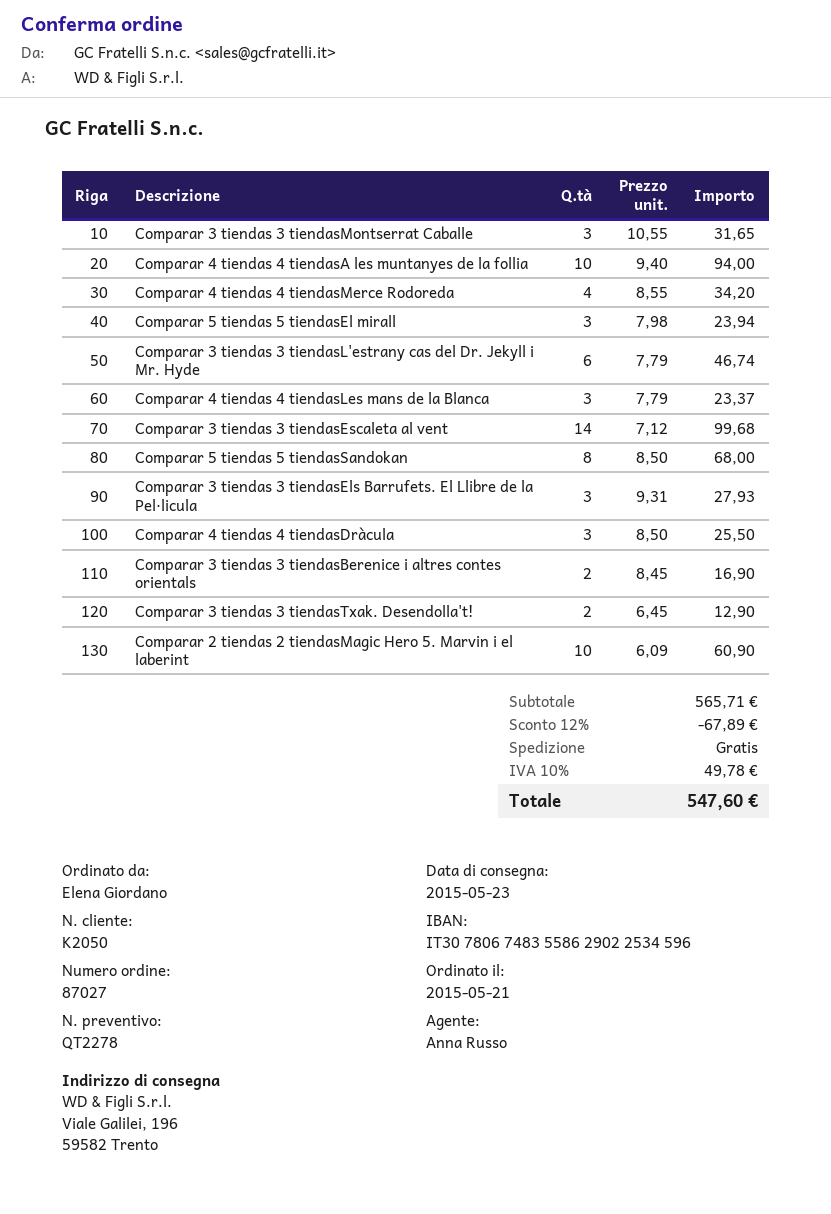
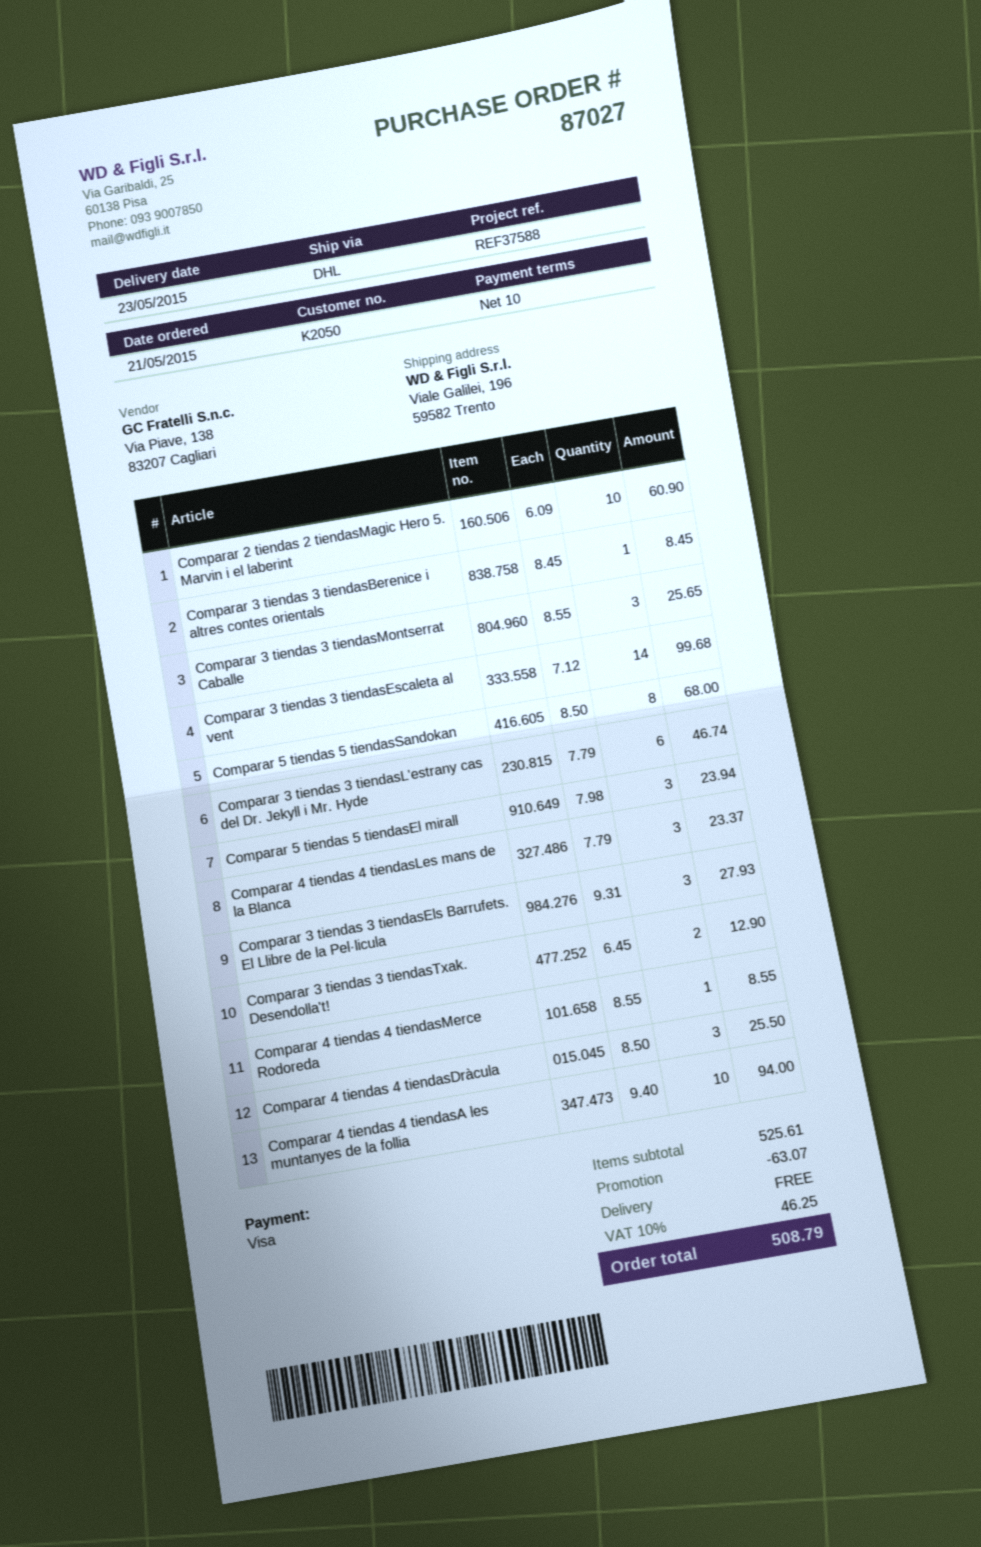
Comparar 3 tiendas 3 tiendasMontserrat Caballe: 3 x 10.55 = 31.65 -> 3 x 8.55 = 25.65
Comparar 4 tiendas 4 tiendasMerce Rodoreda: 4 x 8.55 = 34.20 -> 1 x 8.55 = 8.55
Comparar 3 tiendas 3 tiendasBerenice i altres contes orientals: 2 x 8.45 = 16.90 -> 1 x 8.45 = 8.45
subtotal: 565.71 -> 525.61
discount: 67.89 -> 63.07
tax: 10% = 49.78 -> 10% = 46.25
total: 547.60 -> 508.79

